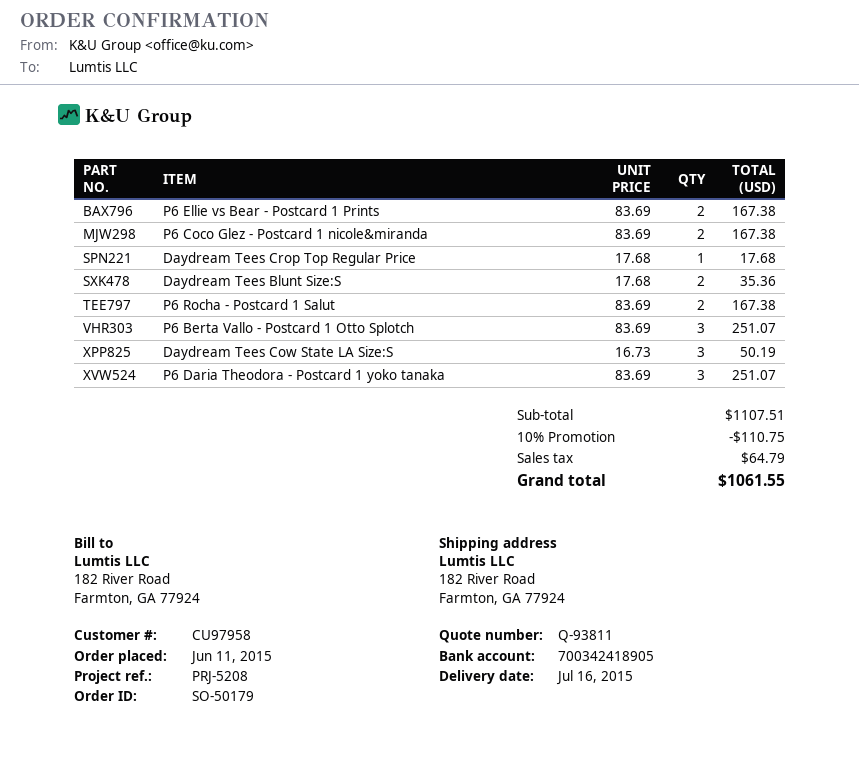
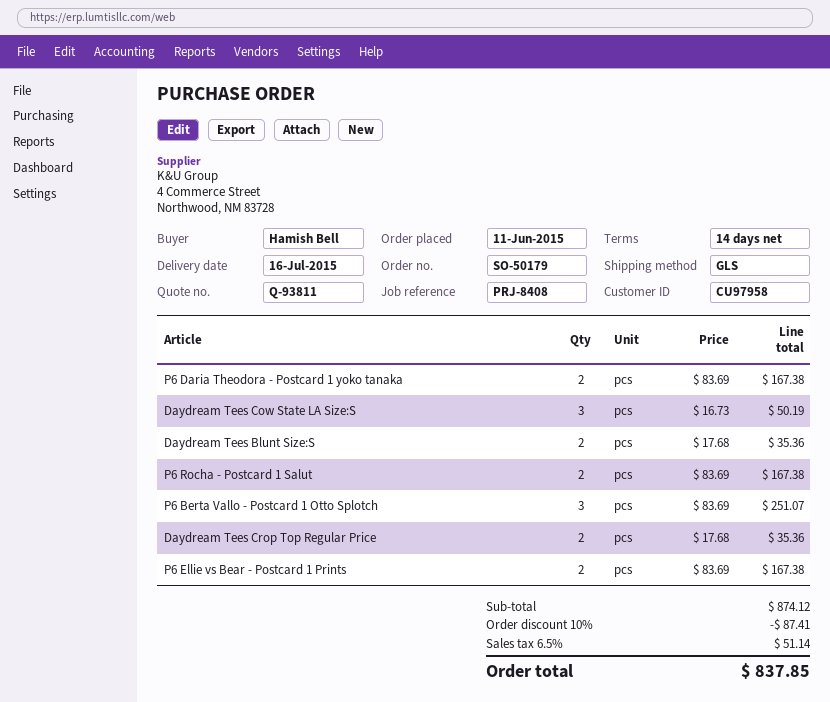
reference: PRJ-5208 -> PRJ-8408
P6 Coco Glez - Postcard 1 nicole&miranda: 2 x 83.69 = 167.38 -> none
Daydream Tees Crop Top Regular Price: 1 x 17.68 = 17.68 -> 2 x 17.68 = 35.36
P6 Daria Theodora - Postcard 1 yoko tanaka: 3 x 83.69 = 251.07 -> 2 x 83.69 = 167.38
subtotal: 1107.51 -> 874.12
discount: 10% = 110.75 -> 10% = 87.41
tax: 64.79 -> 51.14
total: 1061.55 -> 837.85

